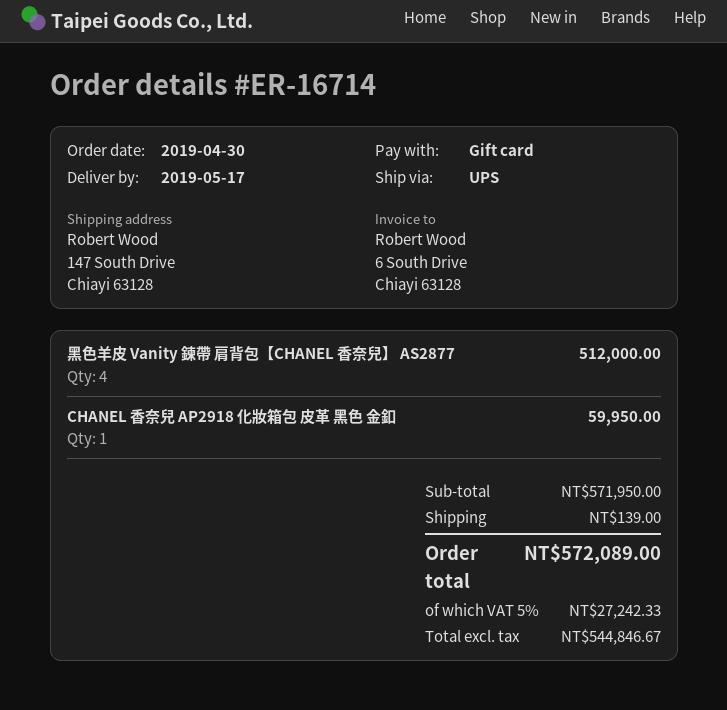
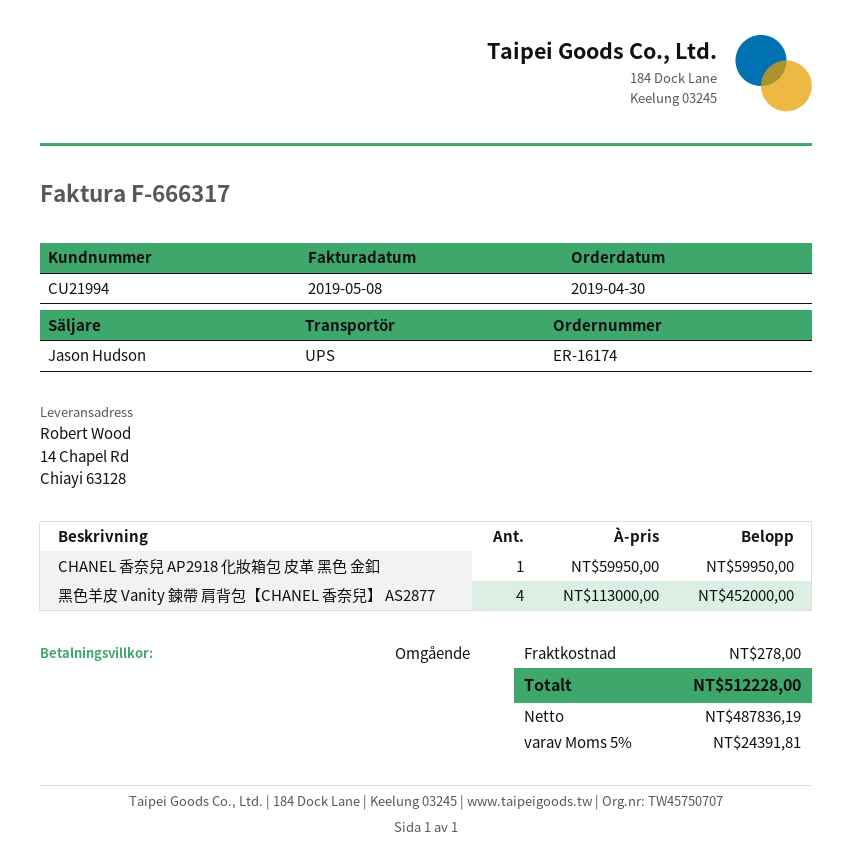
order number: ER-16714 -> ER-16174
ship to: 147 South Drive, Chiayi 63128 -> 14 Chapel Rd, Chiayi 63128
黑色羊皮 Vanity 鍊帶 肩背包【CHANEL 香奈兒】 AS2877: 4 for 512000.00 -> 4 for 452000.00
shipping: 139.00 -> 278.00
net: 544846.67 -> 487836.19
tax: 5% = 27242.33 -> 5% = 24391.81
total: 572089.00 -> 512228.00

